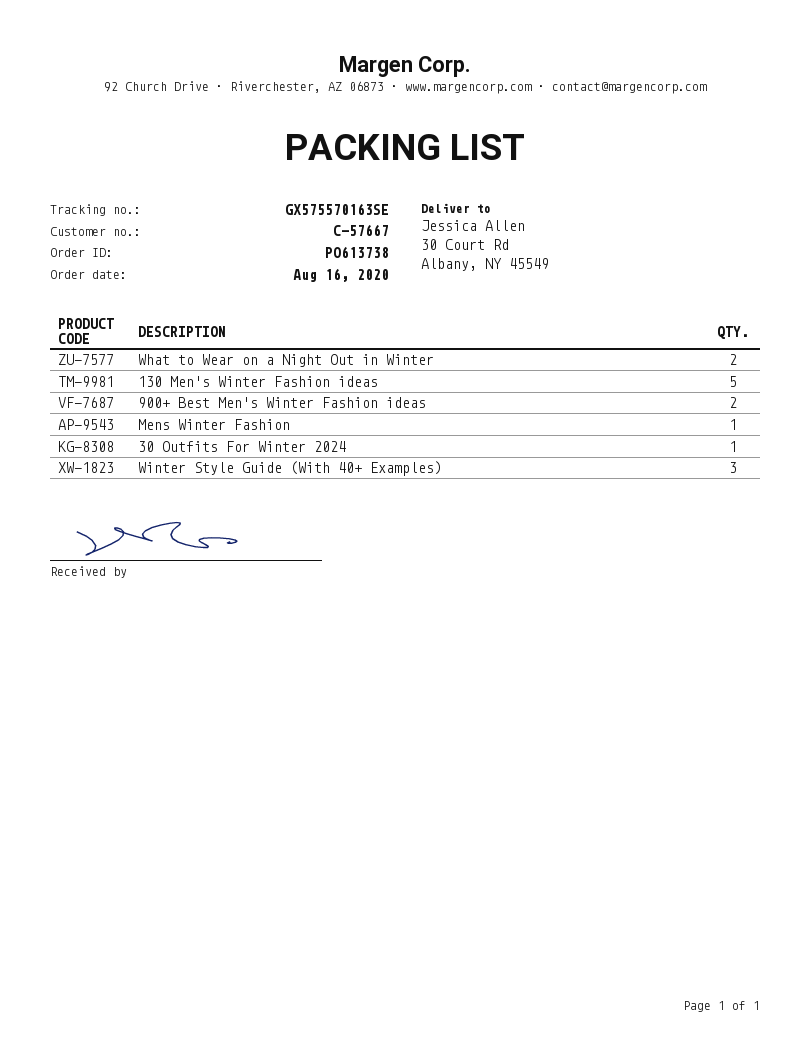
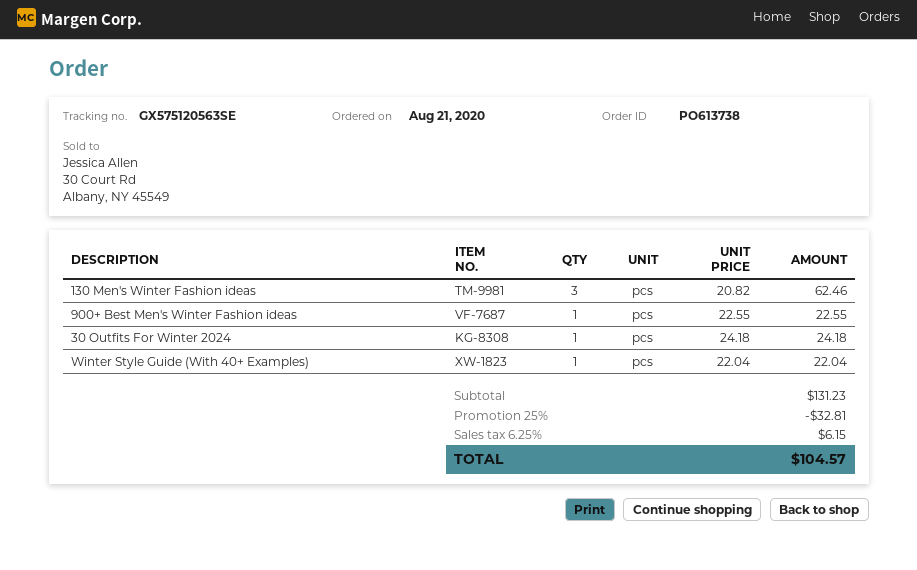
order date: 2020-08-16 -> 2020-08-21
tracking number: GX575570163SE -> GX575120563SE
What to Wear on a Night Out in Winter: 2 -> none
130 Men's Winter Fashion ideas: 5 -> 3
900+ Best Men's Winter Fashion ideas: 2 -> 1
Mens Winter Fashion: 1 -> none
Winter Style Guide (With 40+ Examples): 3 -> 1

